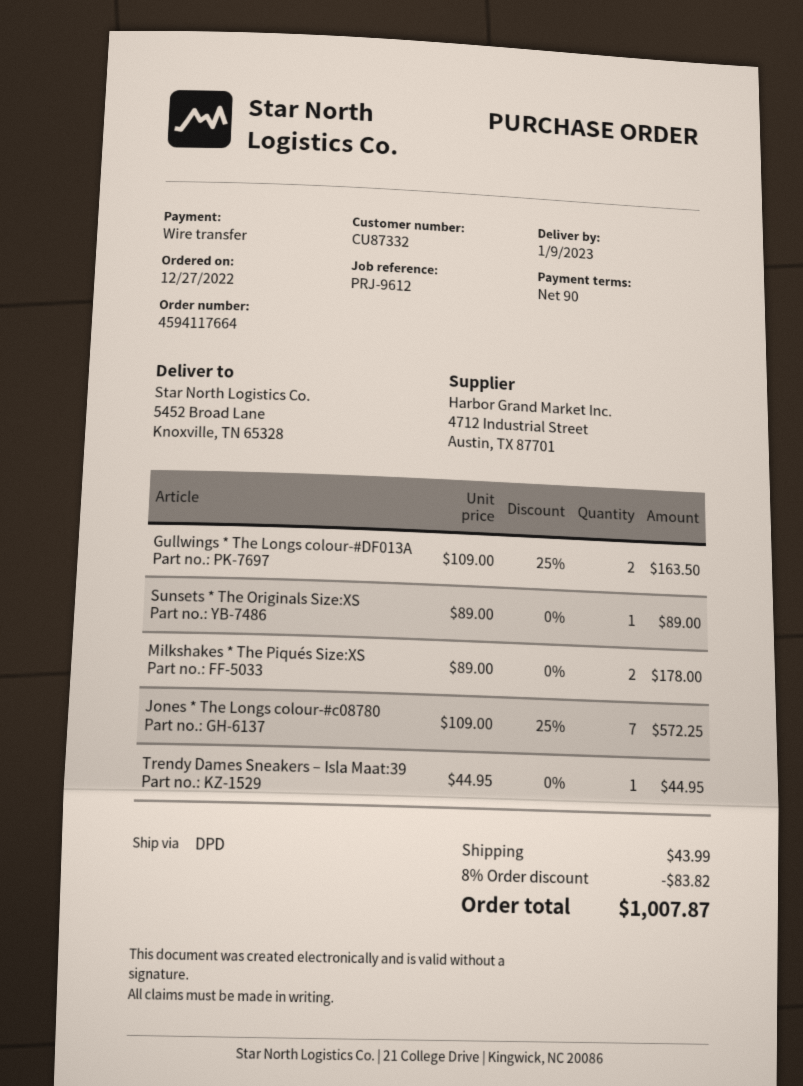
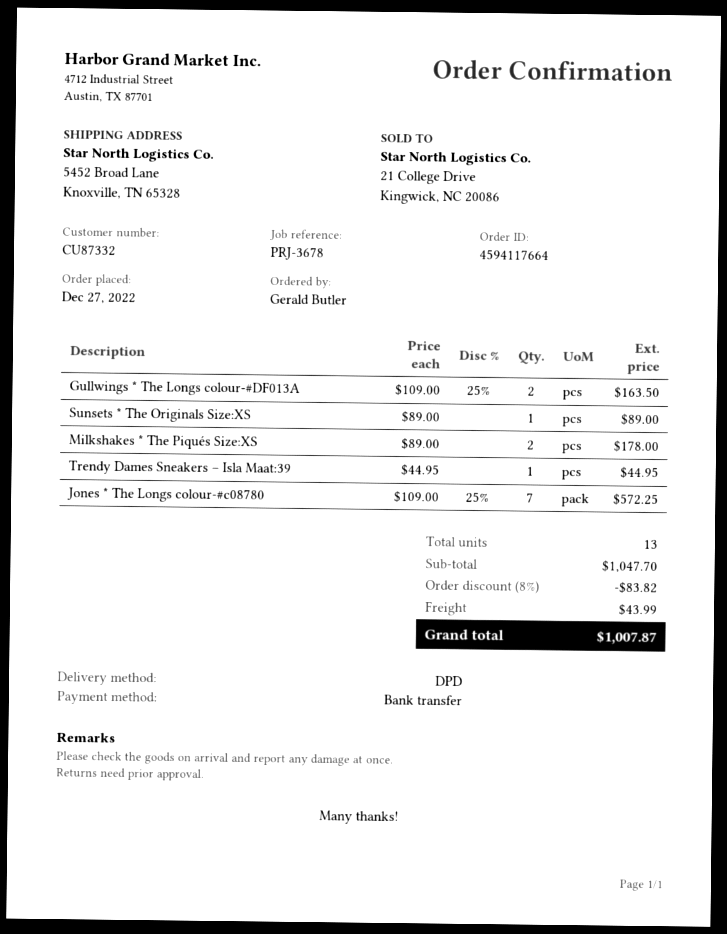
reference: PRJ-9612 -> PRJ-3678

